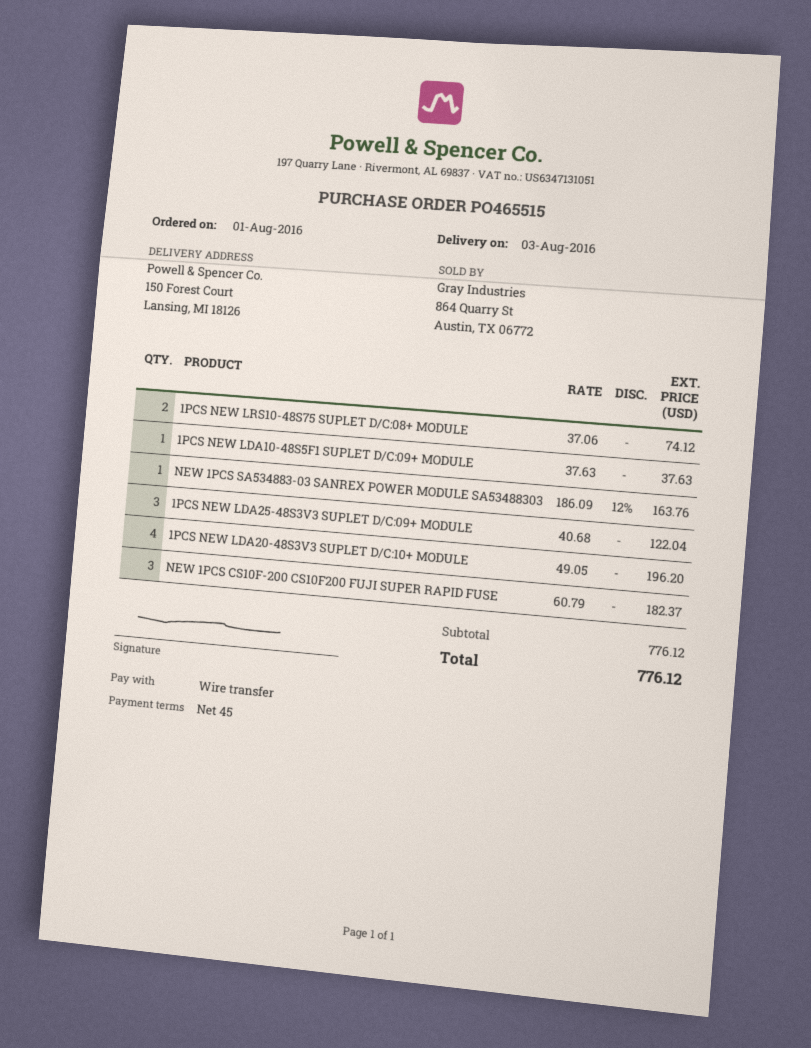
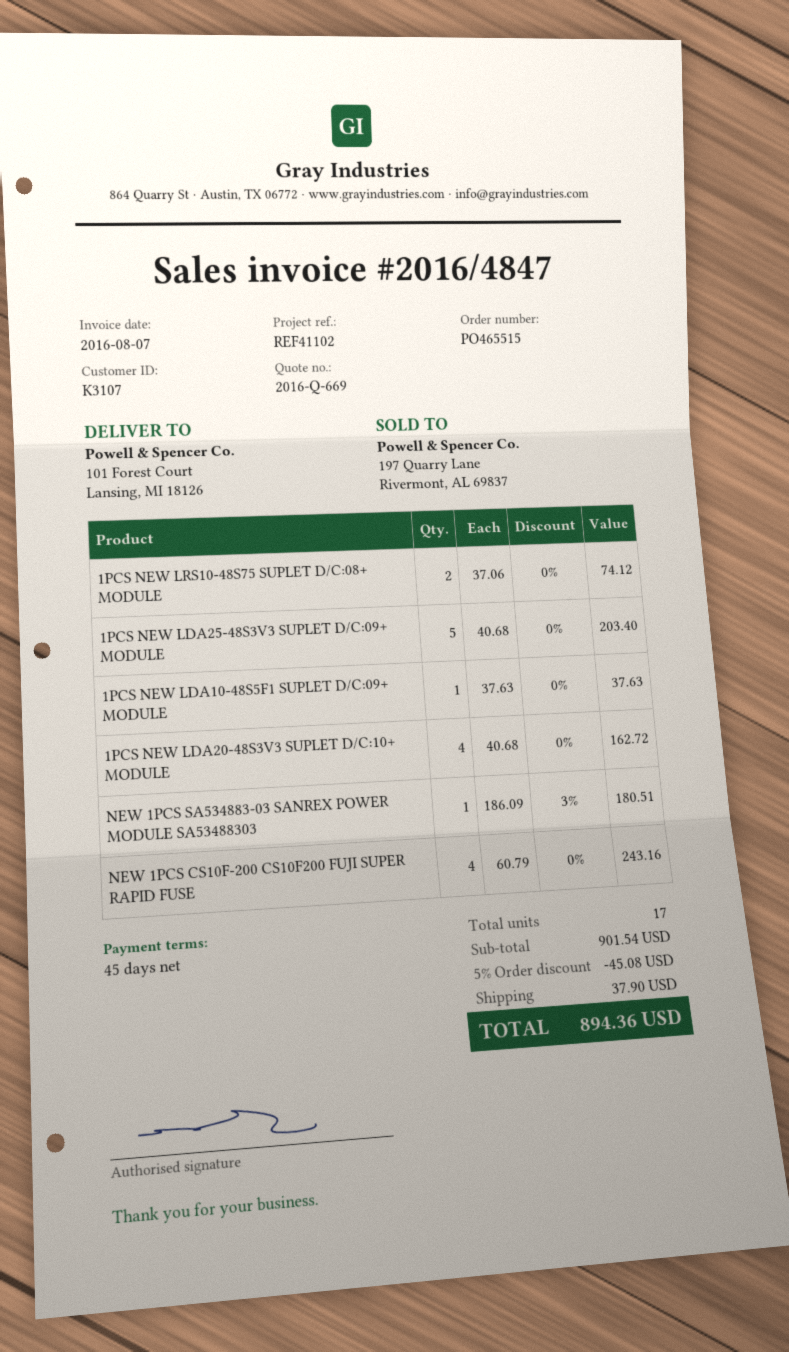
ship to: 150 Forest Court, Lansing, MI 18126 -> 101 Forest Court, Lansing, MI 18126
NEW 1PCS SA534883-03 SANREX POWER MODULE SA53488303: 1 x 186.09 - 12% = 163.76 -> 1 x 186.09 - 3% = 180.51
1PCS NEW LDA25-48S3V3 SUPLET D/C:09+ MODULE: 3 x 40.68 = 122.04 -> 5 x 40.68 = 203.40
1PCS NEW LDA20-48S3V3 SUPLET D/C:10+ MODULE: 4 x 49.05 = 196.20 -> 4 x 40.68 = 162.72
NEW 1PCS CS10F-200 CS10F200 FUJI SUPER RAPID FUSE: 3 x 60.79 = 182.37 -> 4 x 60.79 = 243.16
subtotal: 776.12 -> 901.54
discount: none -> 5% = 45.08
shipping: none -> 37.90
total: 776.12 -> 894.36

